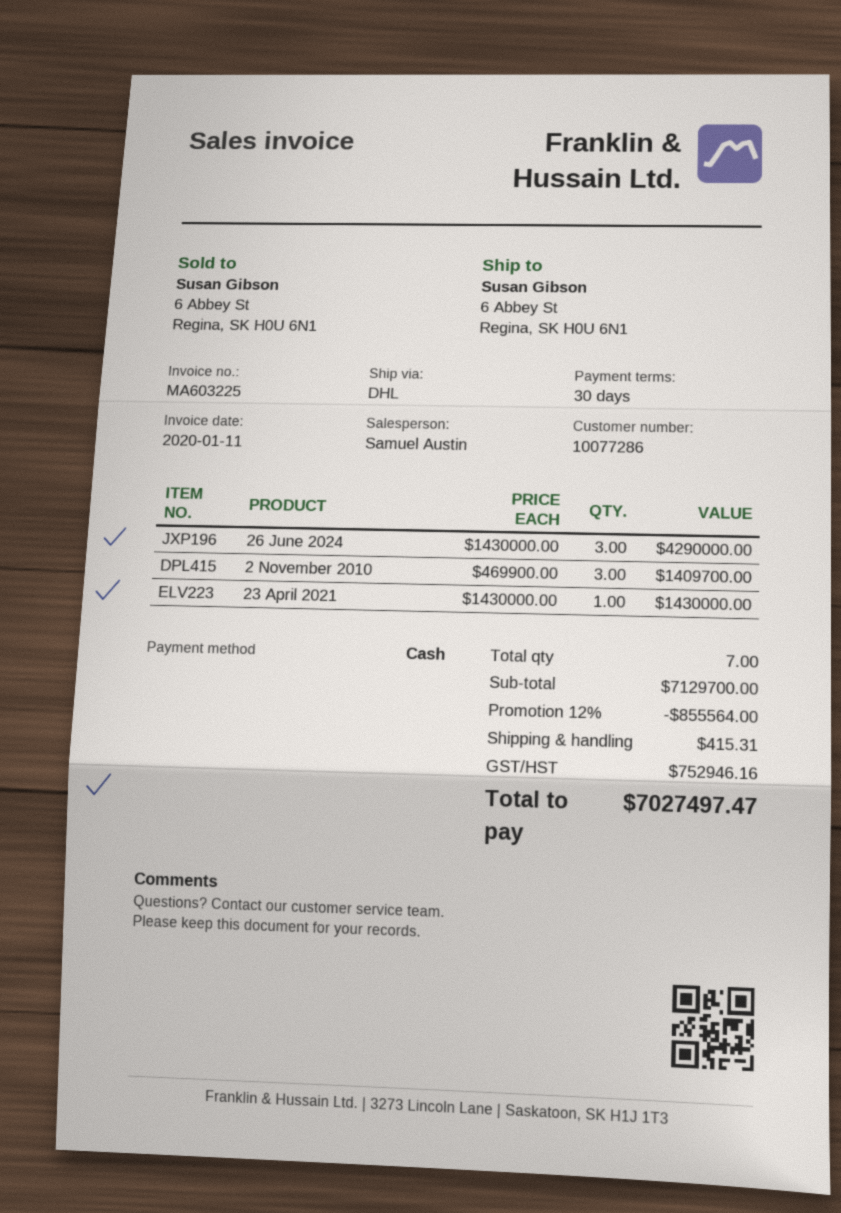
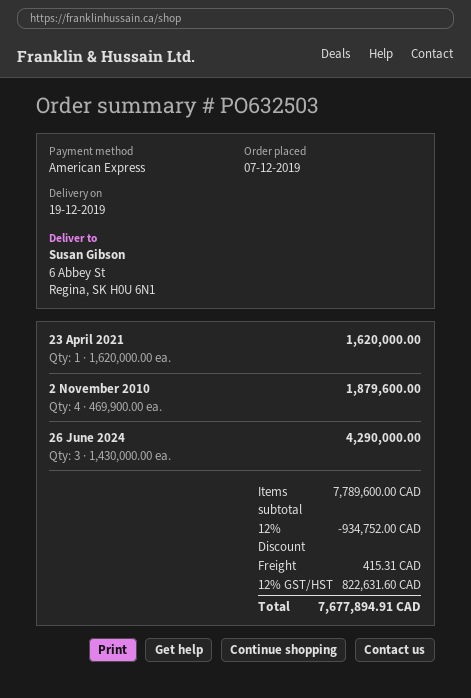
payment method: cash -> American Express
2 November 2010: 3 x 469900.00 = 1409700.00 -> 4 x 469900.00 = 1879600.00
23 April 2021: 1 x 1430000.00 = 1430000.00 -> 1 x 1620000.00 = 1620000.00
subtotal: 7129700.00 -> 7789600.00
discount: 12% = 855564.00 -> 12% = 934752.00
tax: 752946.16 -> 822631.60
total: 7027497.47 -> 7677894.91

